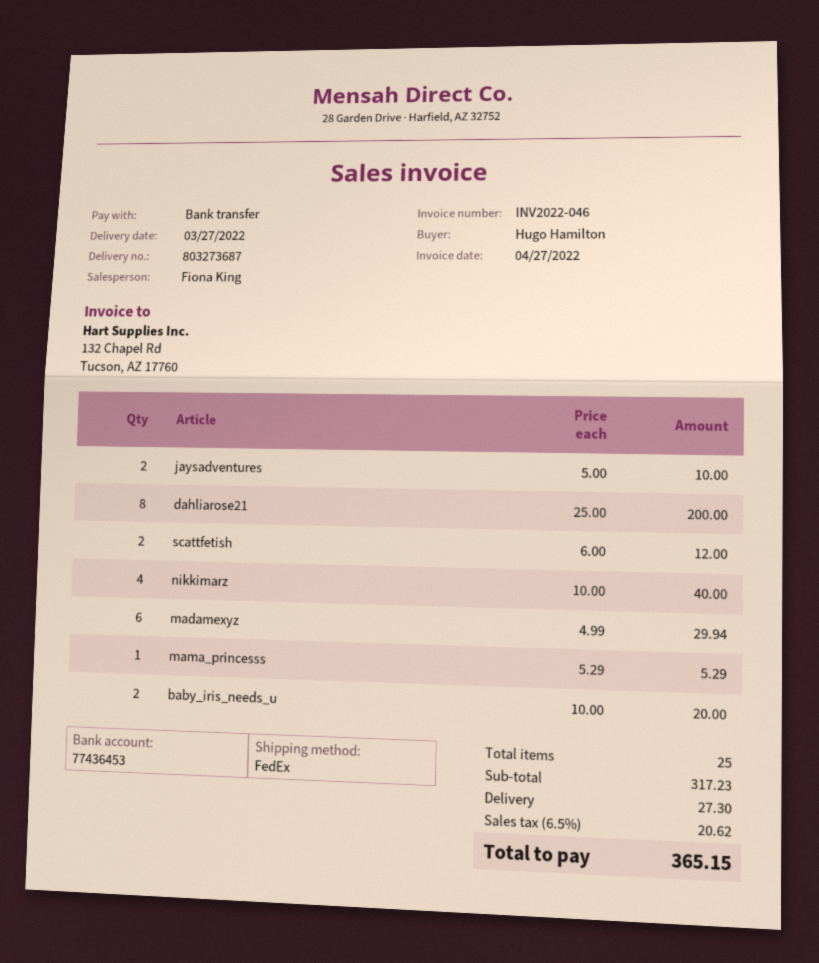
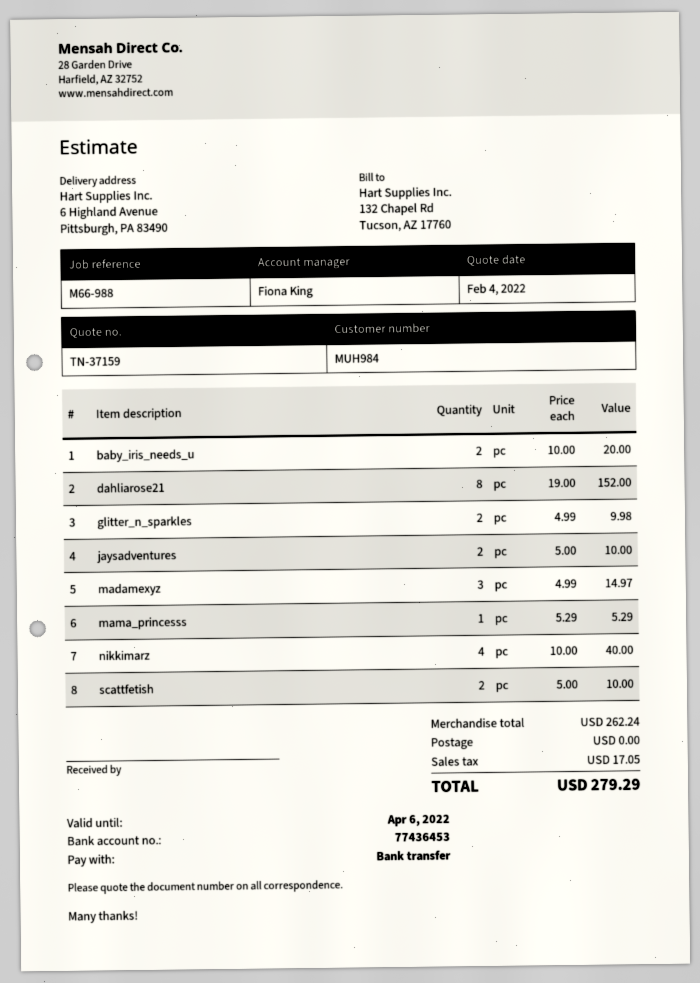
dahliarose21: 8 x 25.00 = 200.00 -> 8 x 19.00 = 152.00
scattfetish: 2 x 6.00 = 12.00 -> 2 x 5.00 = 10.00
madamexyz: 6 x 4.99 = 29.94 -> 3 x 4.99 = 14.97
glitter_n_sparkles: none -> 2 x 4.99 = 9.98
subtotal: 317.23 -> 262.24
shipping: 27.30 -> 0.00
tax: 20.62 -> 17.05
total: 365.15 -> 279.29

